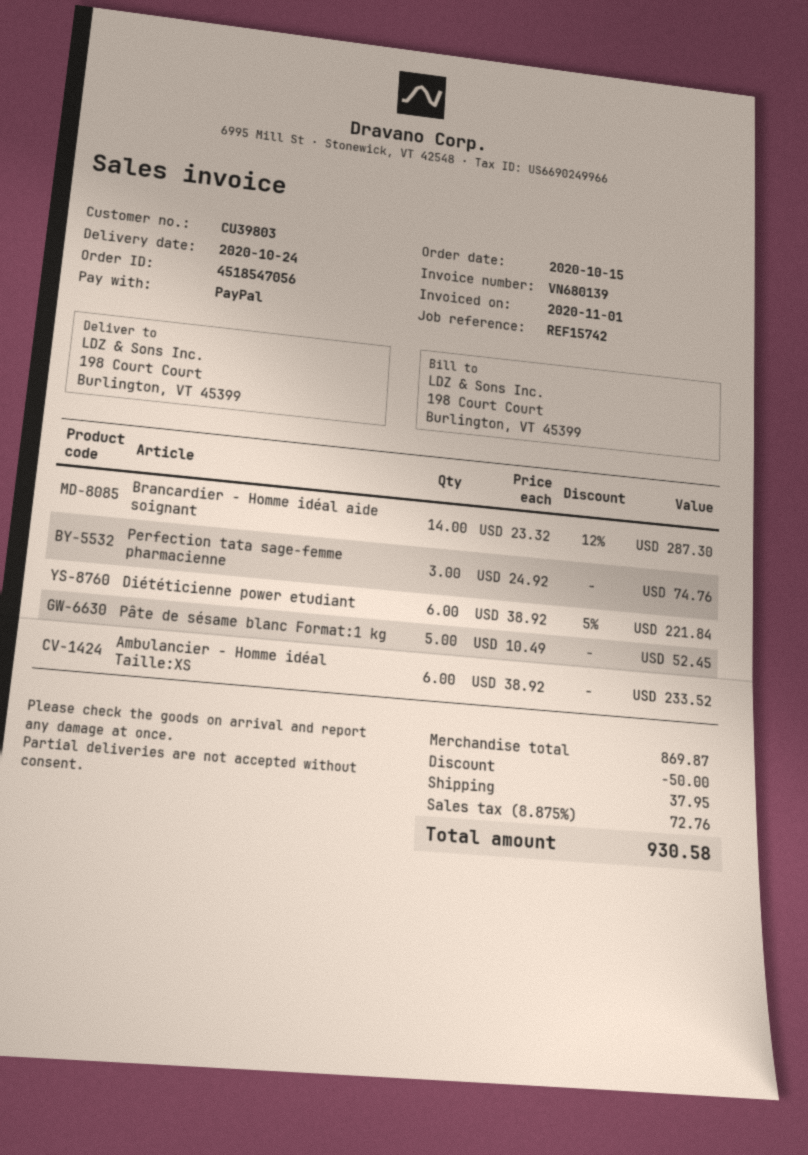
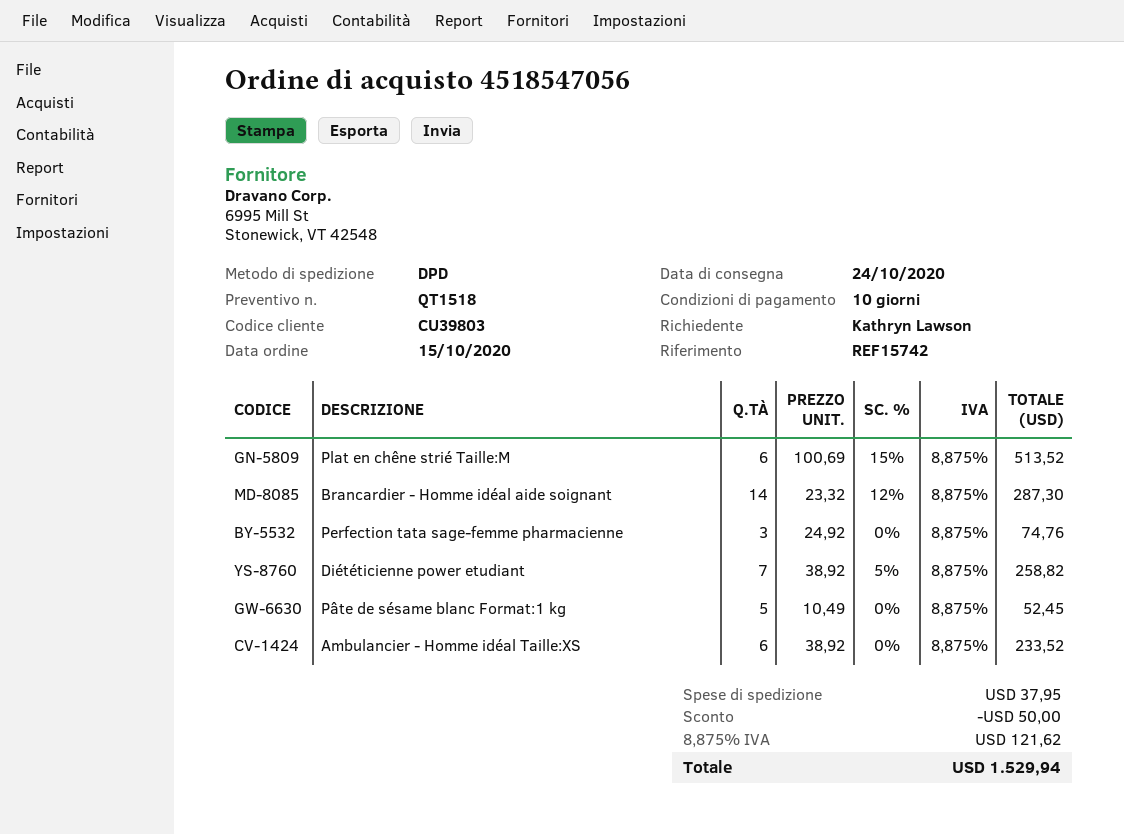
Diététicienne power etudiant: 6 x 38.92 - 5% = 221.84 -> 7 x 38.92 - 5% = 258.82
Plat en chêne strié Taille:M: none -> 6 x 100.69 - 15% = 513.52
tax: 8.875% = 72.76 -> 8.875% = 121.62
total: 930.58 -> 1529.94

